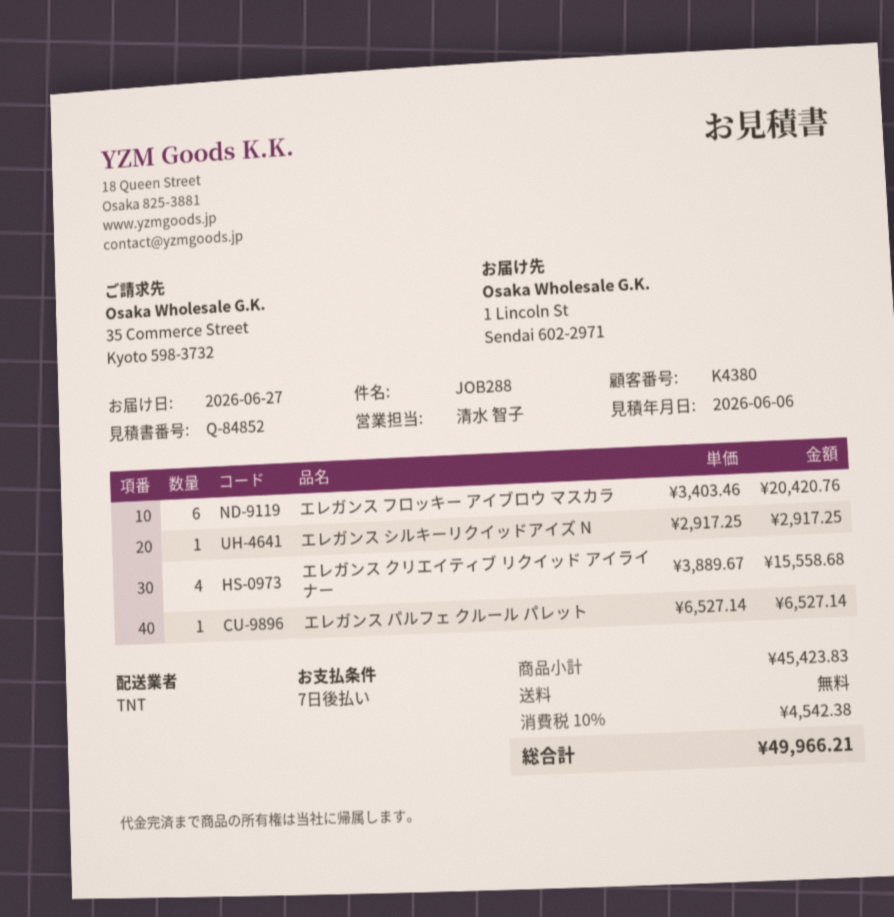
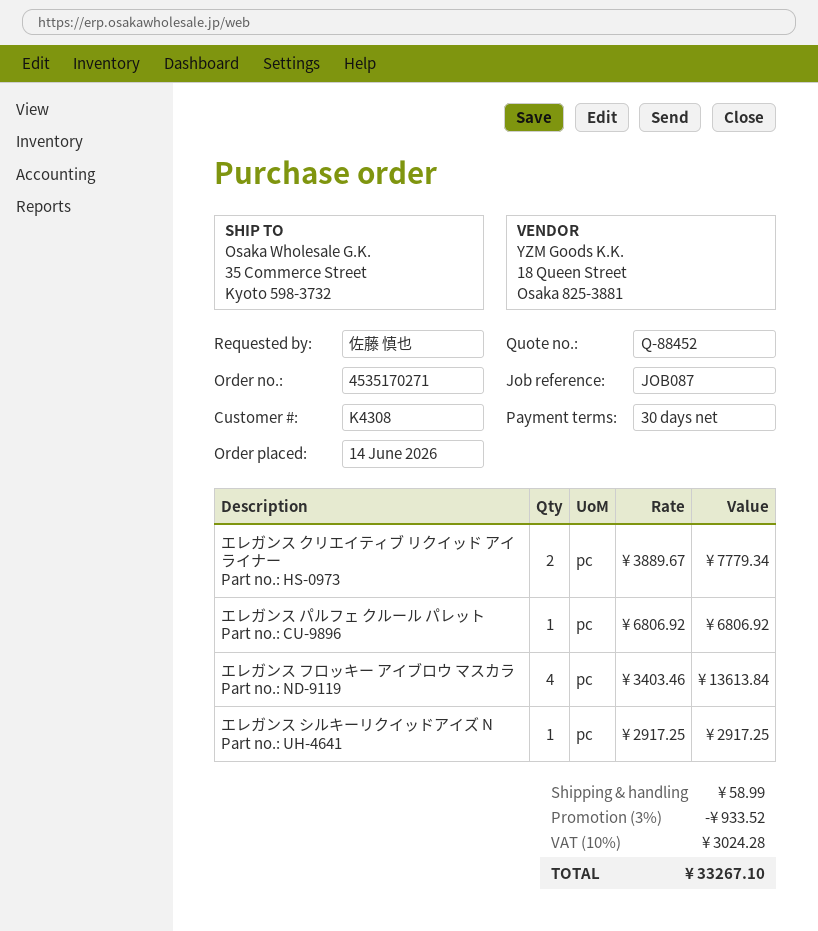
quote number: Q-84852 -> Q-88452
payment terms: 7 days -> 30 days
customer number: K4380 -> K4308
reference: JOB288 -> JOB087
ship to: 1 Lincoln St, Sendai 602-2971 -> 35 Commerce Street, Kyoto 598-3732
エレガンス フロッキー アイブロウ マスカラ: 6 x 3403.46 = 20420.76 -> 4 x 3403.46 = 13613.84
エレガンス クリエイティブ リクイッド アイライナー: 4 x 3889.67 = 15558.68 -> 2 x 3889.67 = 7779.34
エレガンス パルフェ クルール パレット: 1 x 6527.14 = 6527.14 -> 1 x 6806.92 = 6806.92
discount: none -> 3% = 933.52
shipping: 0.00 -> 58.99
tax: 10% = 4542.38 -> 10% = 3024.28
total: 49966.21 -> 33267.10

